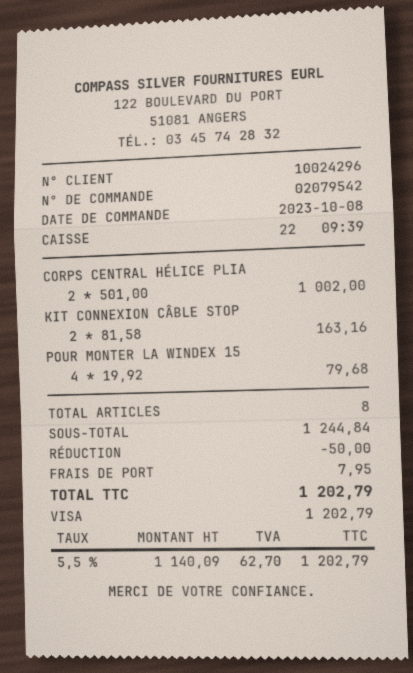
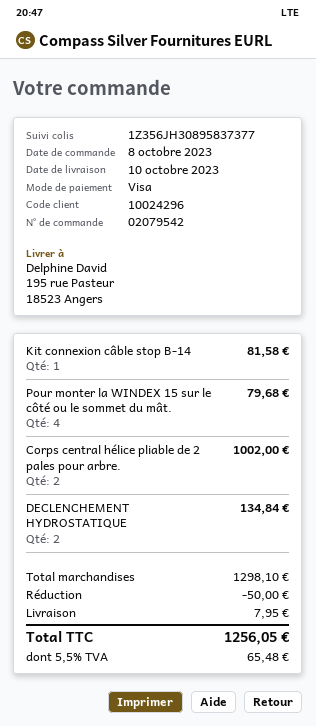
KIT CONNEXION CÂBLE STOP: 2 for 163.16 -> 1 for 81.58
DECLENCHEMENT HYDROSTATIQUE: none -> 2 for 134.84
subtotal: 1244.84 -> 1298.10
tax: 5.5% = 62.70 -> 5.5% = 65.48
total: 1202.79 -> 1256.05

